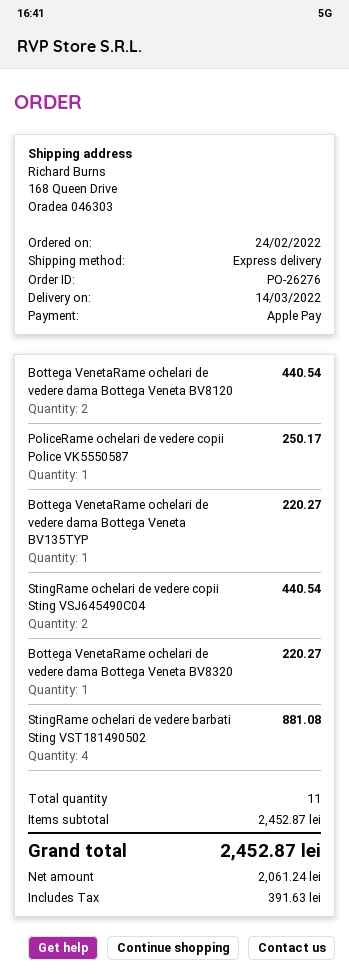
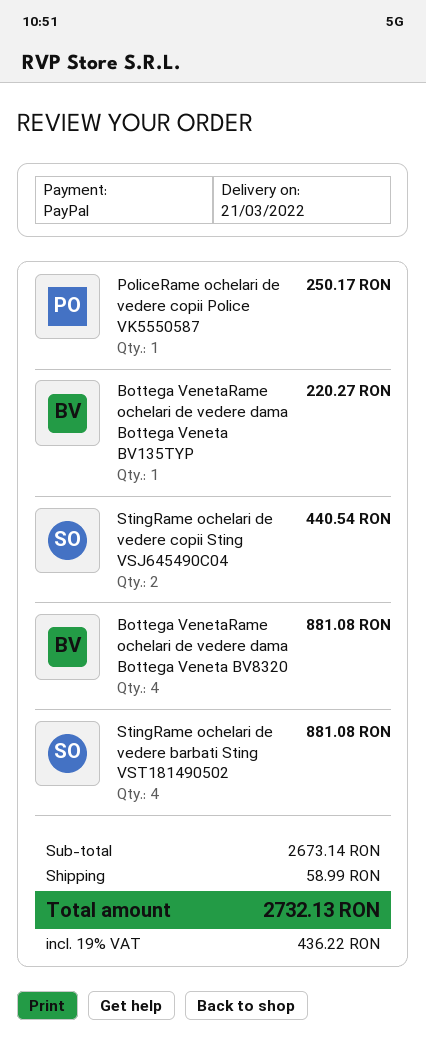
delivery date: 2022-03-14 -> 2022-03-21
payment method: Apple Pay -> PayPal
Bottega VenetaRame ochelari de vedere dama Bottega Veneta BV8120: 2 for 440.54 -> none
Bottega VenetaRame ochelari de vedere dama Bottega Veneta BV8320: 1 for 220.27 -> 4 for 881.08
subtotal: 2452.87 -> 2673.14
shipping: none -> 58.99
tax: 391.63 -> 436.22
total: 2452.87 -> 2732.13

